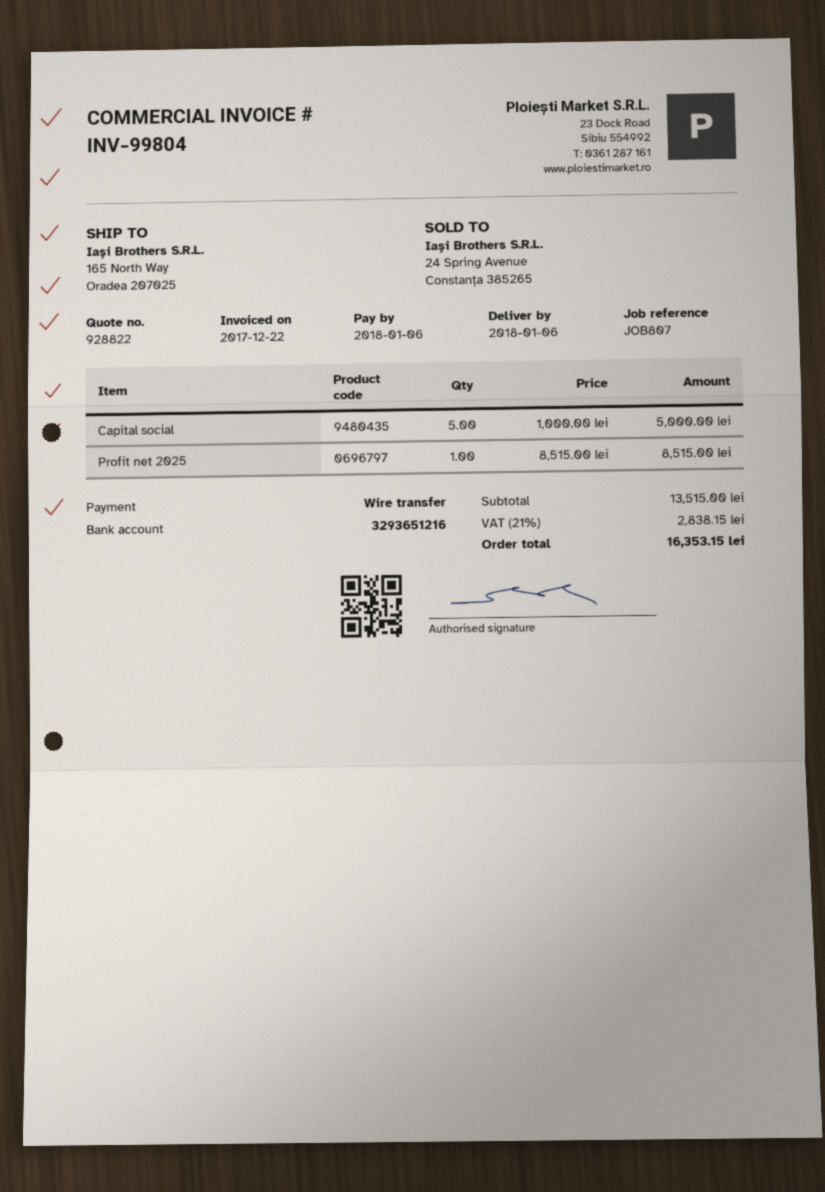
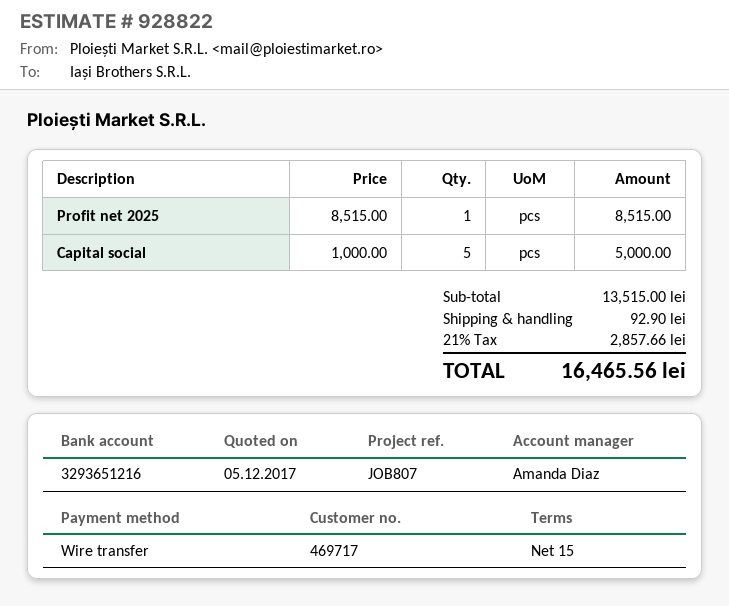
shipping: none -> 92.90
tax: 21% = 2838.15 -> 21% = 2857.66
total: 16353.15 -> 16465.56

